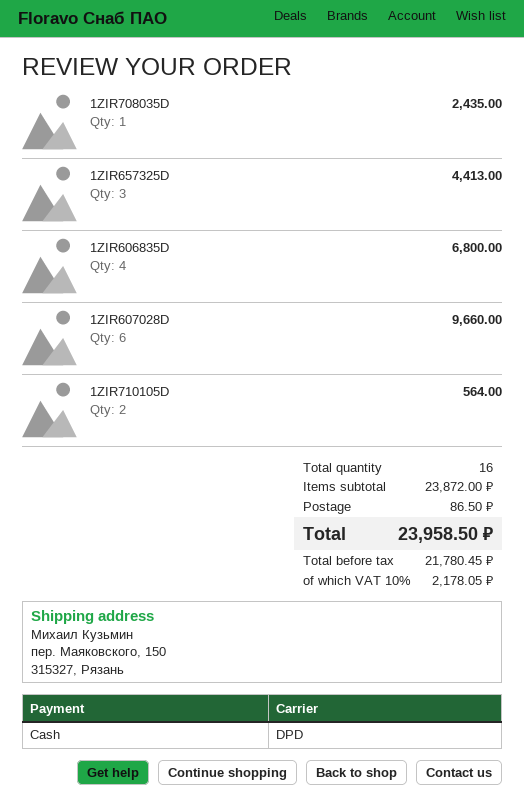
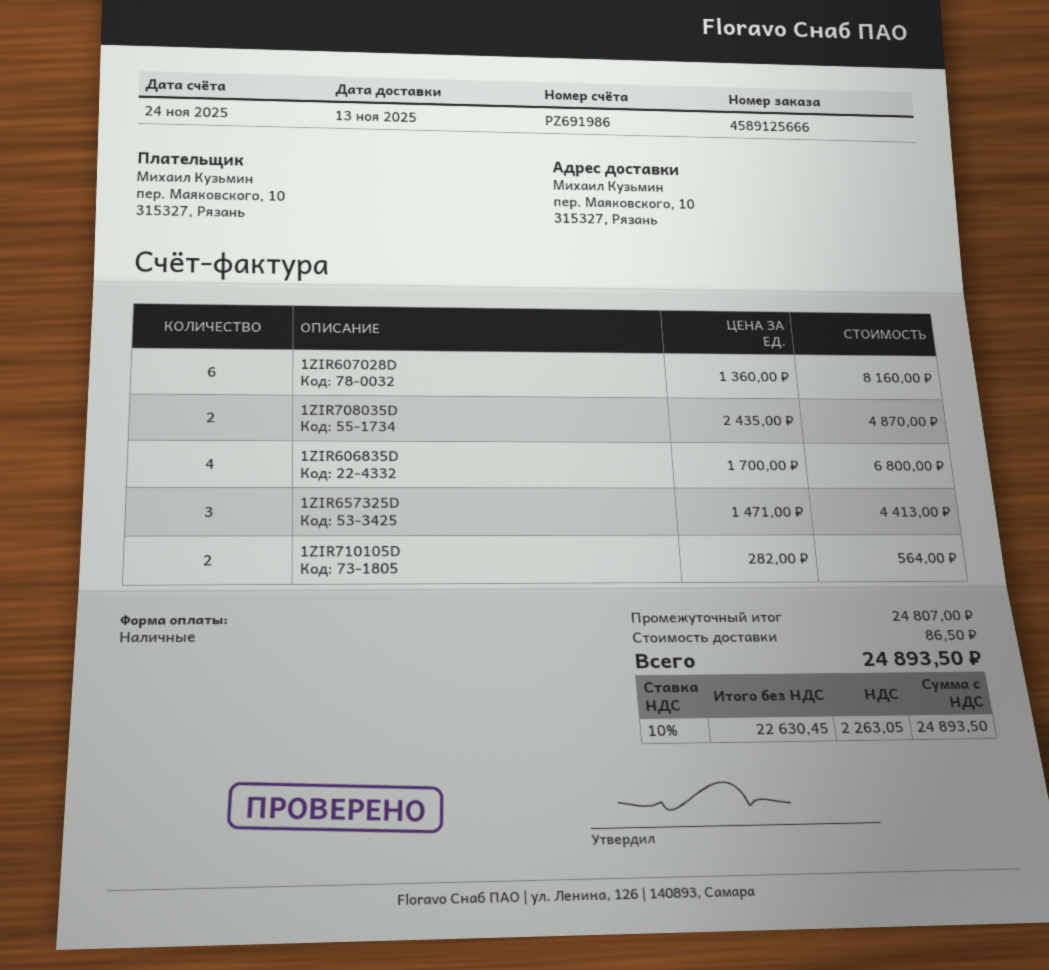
ship to: пер. Маяковского, 150, 315327, Рязань -> пер. Маяковского, 10, 315327, Рязань
1ZIR708035D: 1 for 2435.00 -> 2 for 4870.00
1ZIR607028D: 6 for 9660.00 -> 6 for 8160.00
subtotal: 23872.00 -> 24807.00
net: 21780.45 -> 22630.45
tax: 10% = 2178.05 -> 10% = 2263.05
total: 23958.50 -> 24893.50

